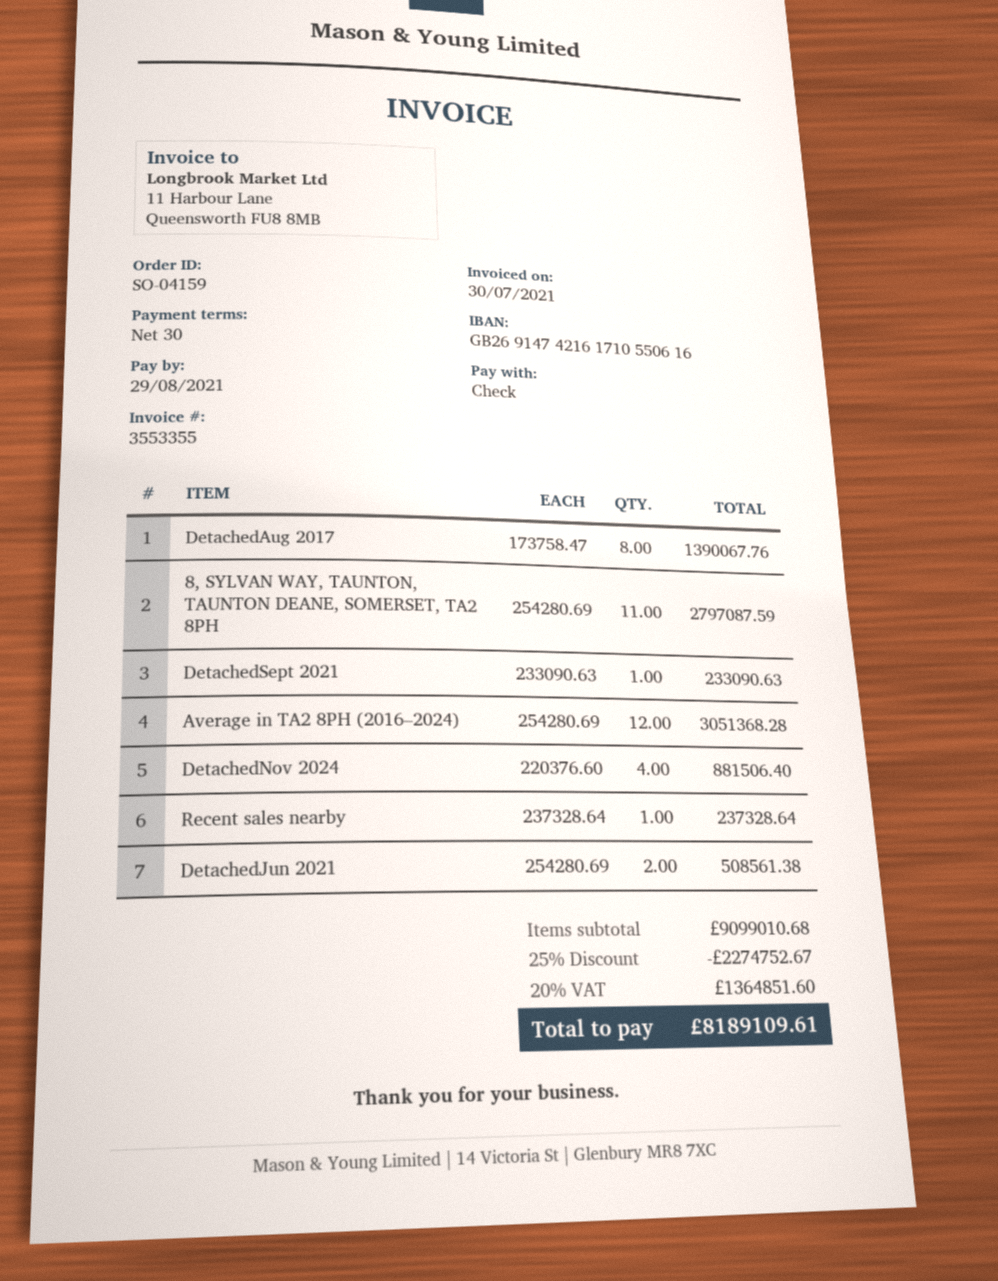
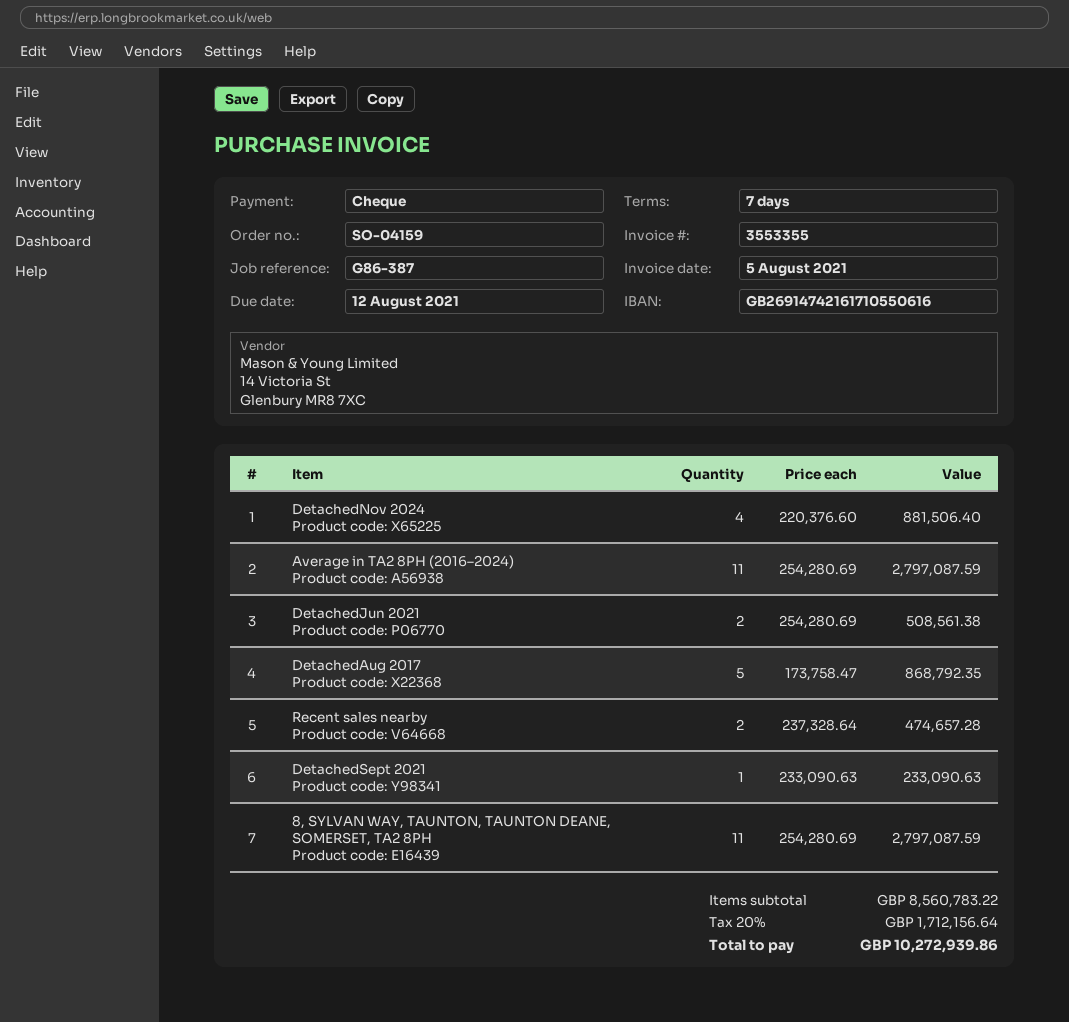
invoice date: 2021-07-30 -> 2021-08-05
payment terms: 30 days -> 7 days
due date: 2021-08-29 -> 2021-08-12
DetachedAug 2017: 8 x 173758.47 = 1390067.76 -> 5 x 173758.47 = 868792.35
Average in TA2 8PH (2016–2024): 12 x 254280.69 = 3051368.28 -> 11 x 254280.69 = 2797087.59
Recent sales nearby: 1 x 237328.64 = 237328.64 -> 2 x 237328.64 = 474657.28
subtotal: 9099010.68 -> 8560783.22
discount: 25% = 2274752.67 -> none
tax: 20% = 1364851.60 -> 20% = 1712156.64
total: 8189109.61 -> 10272939.86

